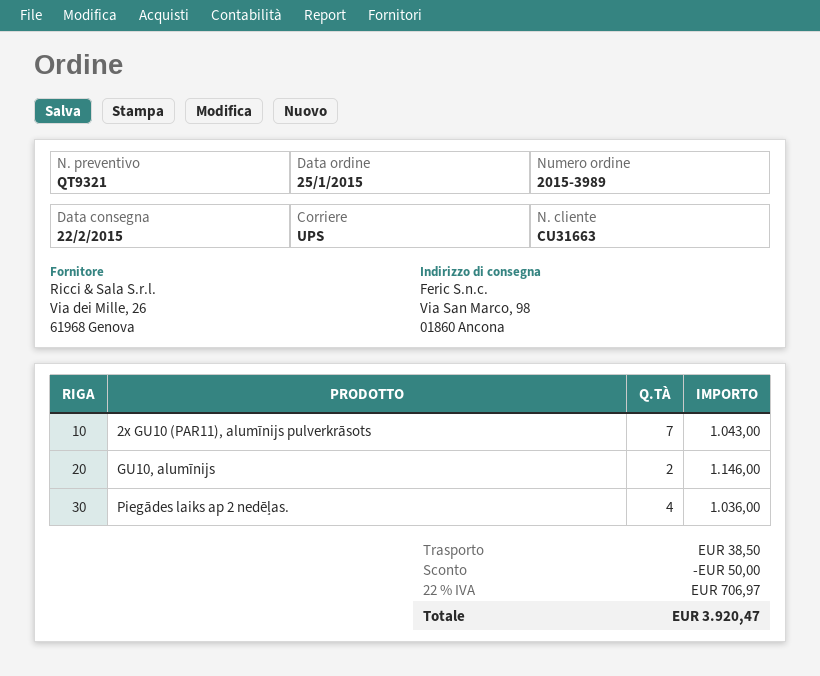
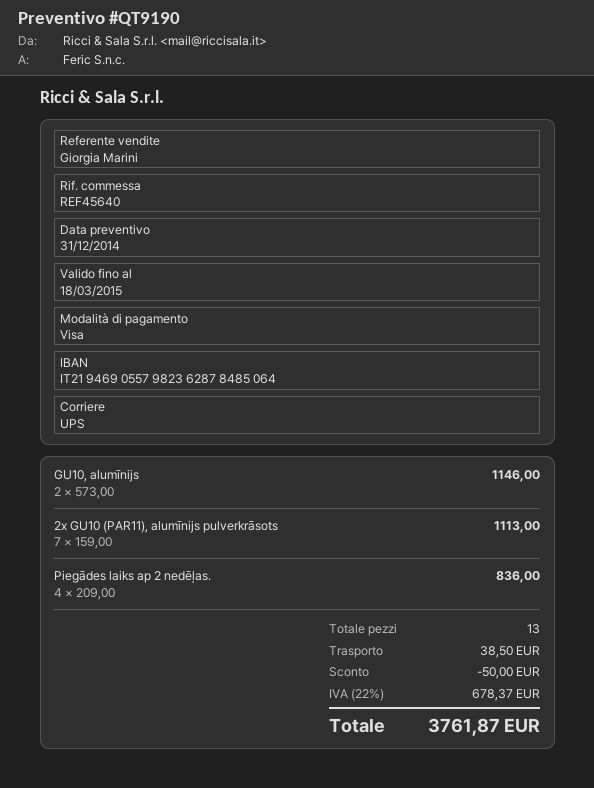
quote number: QT9321 -> QT9190
2x GU10 (PAR11), alumīnijs pulverkrāsots: 7 for 1043.00 -> 7 for 1113.00
Piegādes laiks ap 2 nedēļas.: 4 for 1036.00 -> 4 for 836.00
tax: 22% = 706.97 -> 22% = 678.37
total: 3920.47 -> 3761.87

